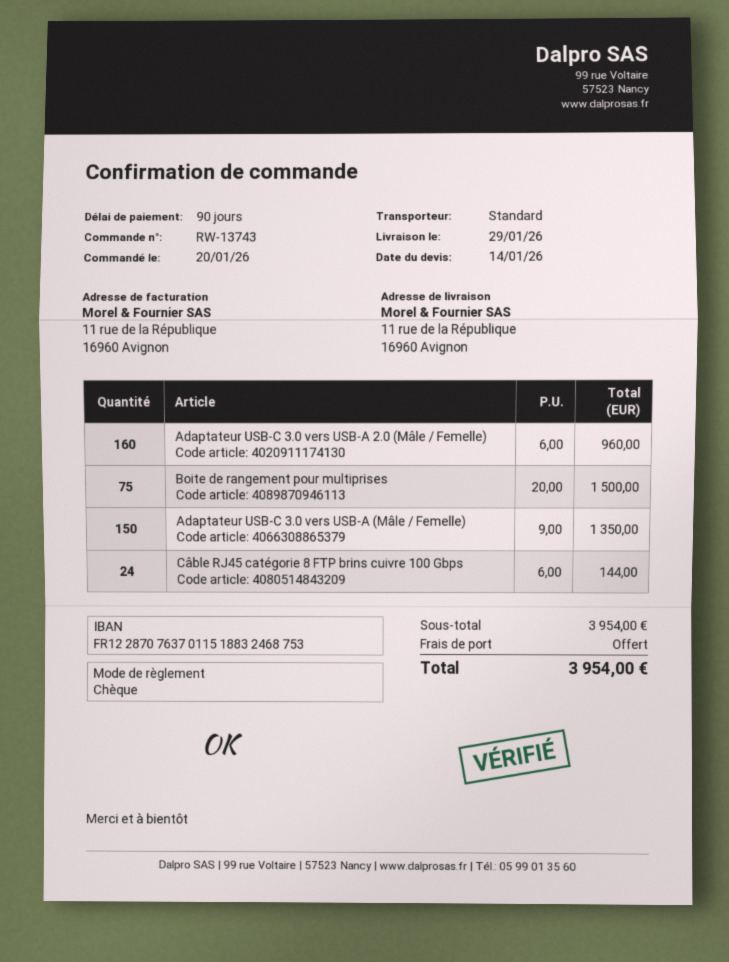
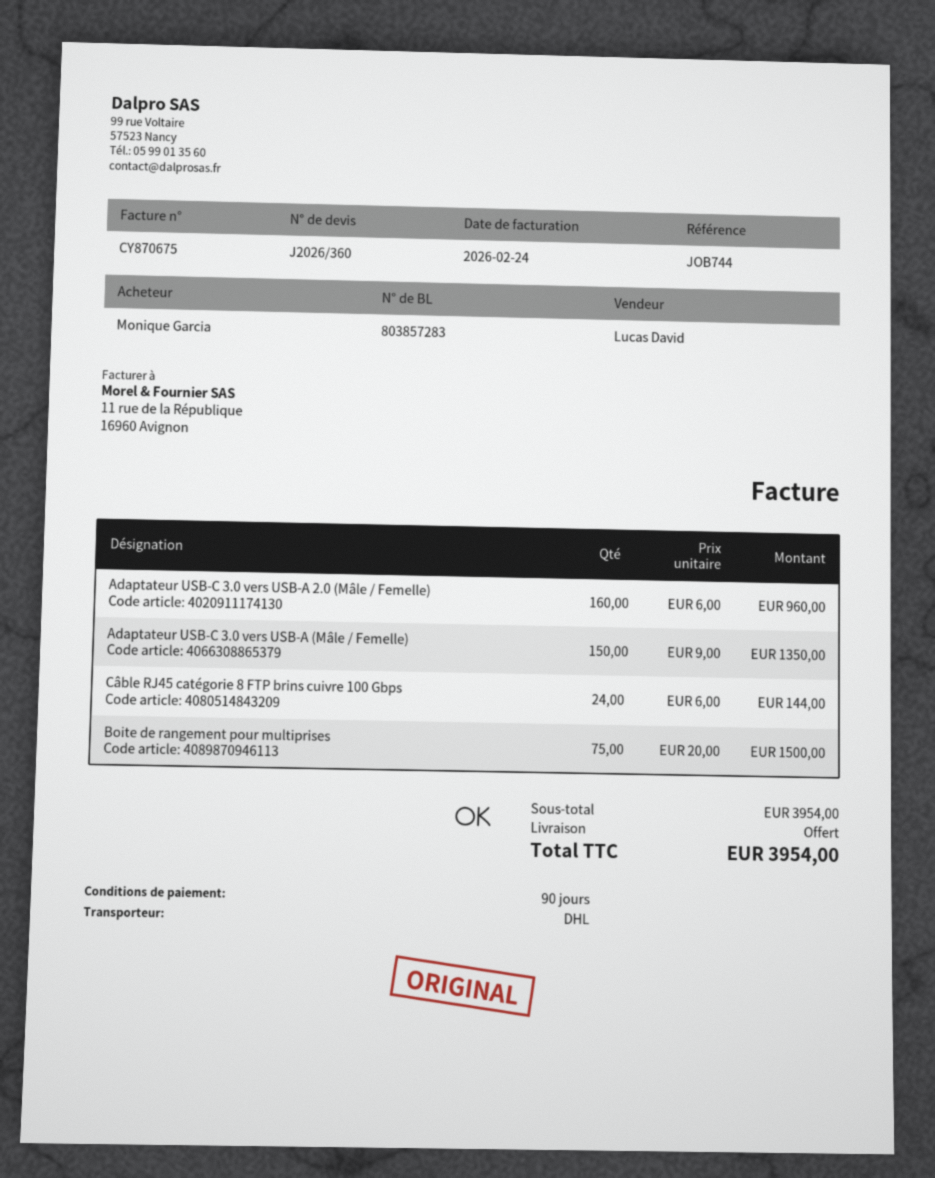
shipping method: standard -> DHL

